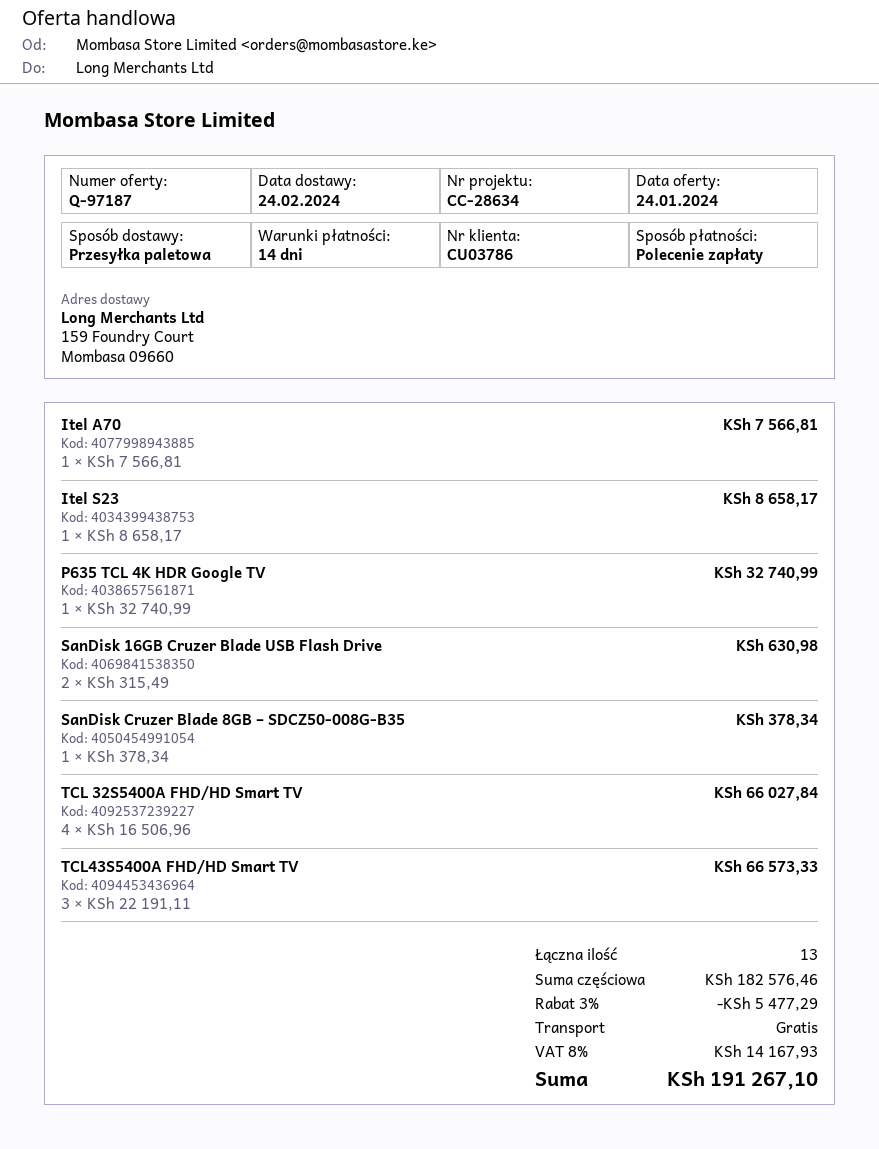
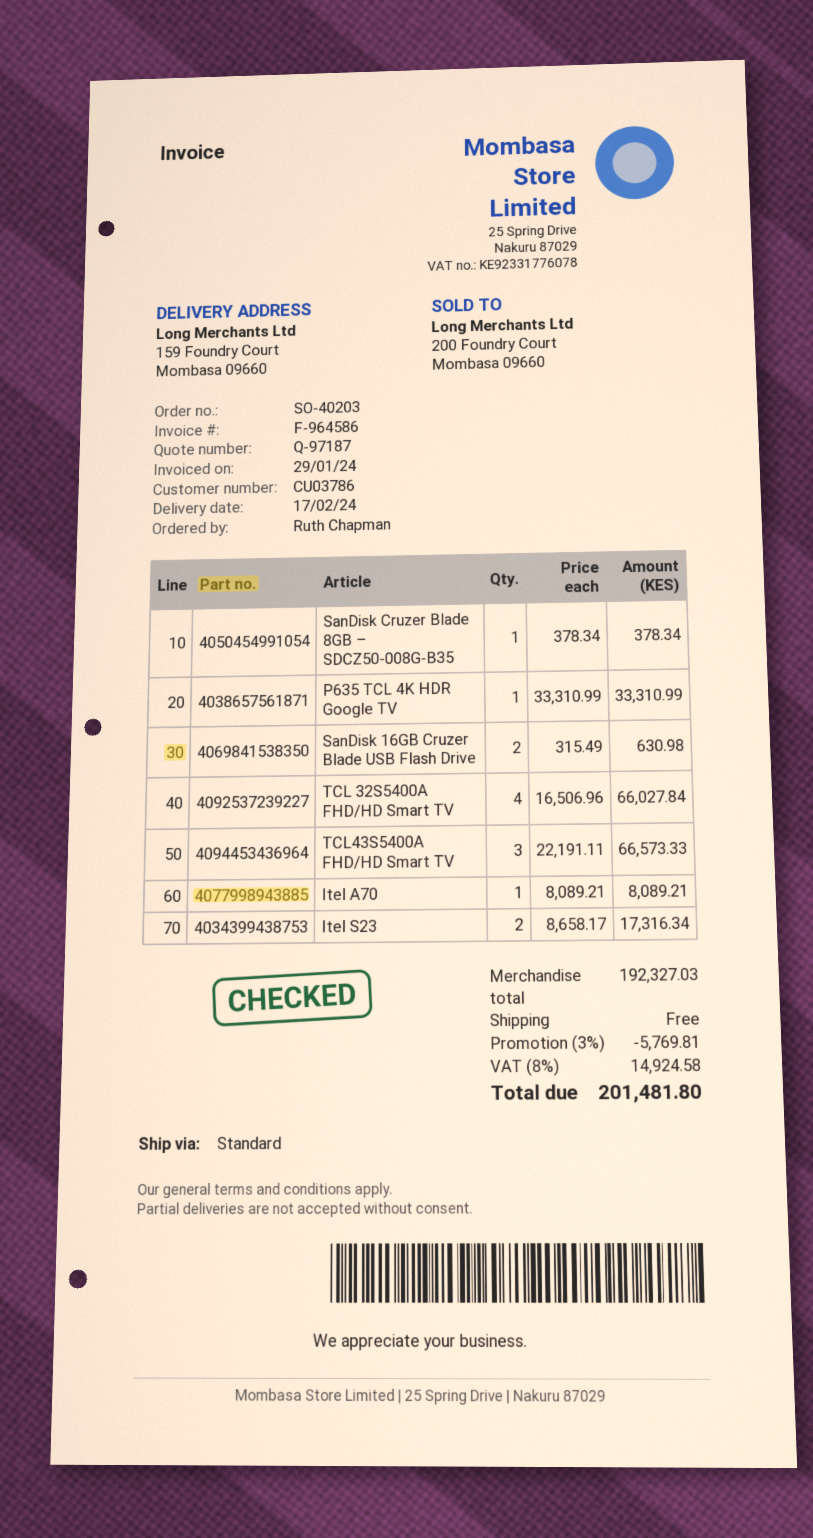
delivery date: 2024-02-24 -> 2024-02-17
shipping method: pallet freight -> standard
Itel A70: 1 x 7566.81 = 7566.81 -> 1 x 8089.21 = 8089.21
Itel S23: 1 x 8658.17 = 8658.17 -> 2 x 8658.17 = 17316.34
P635 TCL 4K HDR Google TV: 1 x 32740.99 = 32740.99 -> 1 x 33310.99 = 33310.99
subtotal: 182576.46 -> 192327.03
discount: 3% = 5477.29 -> 3% = 5769.81
tax: 8% = 14167.93 -> 8% = 14924.58
total: 191267.10 -> 201481.80

